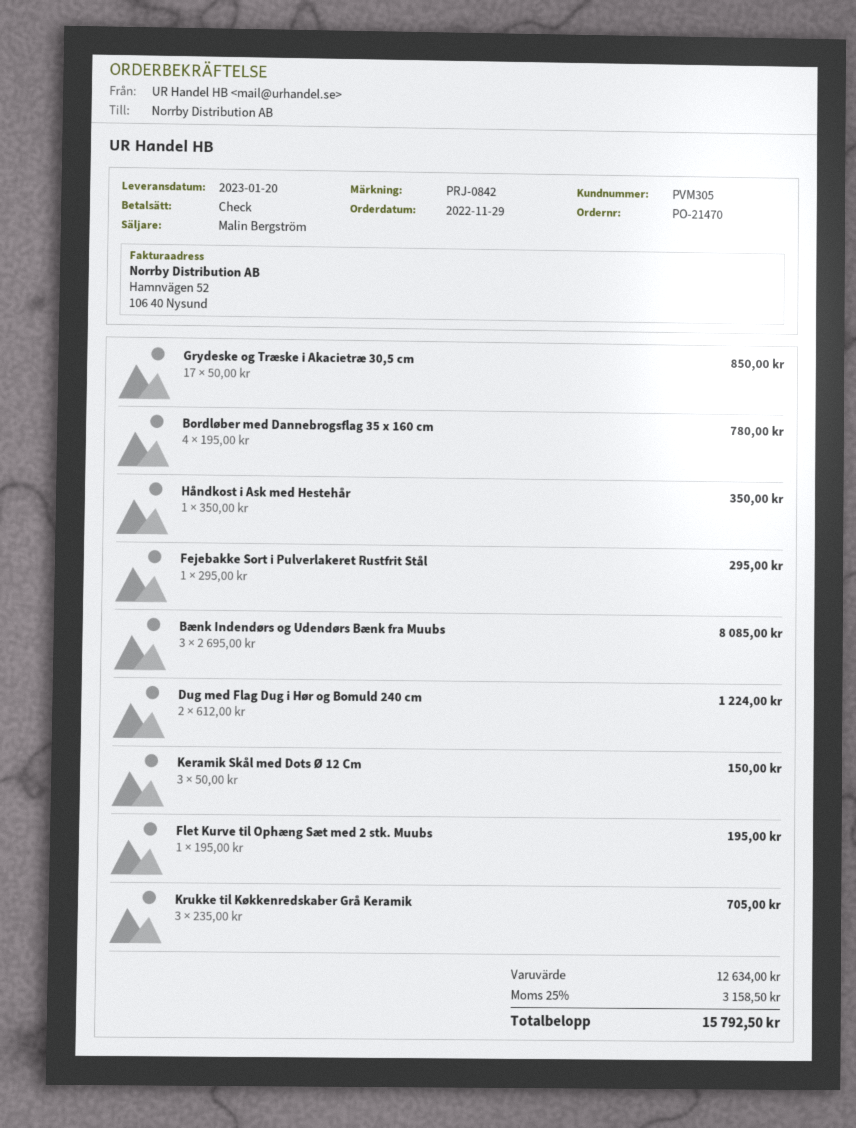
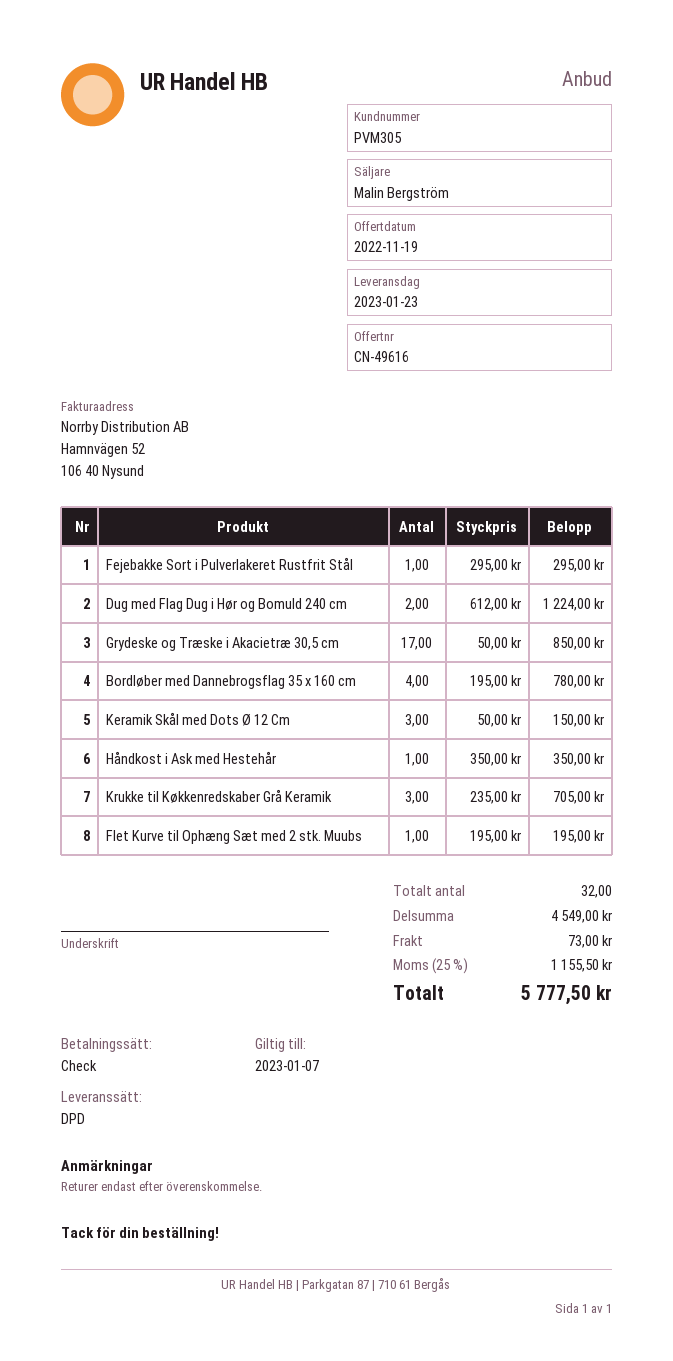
delivery date: 2023-01-20 -> 2023-01-23
Bænk Indendørs og Udendørs Bænk fra Muubs: 3 x 2695.00 = 8085.00 -> none
subtotal: 12634.00 -> 4549.00
shipping: none -> 73.00
tax: 25% = 3158.50 -> 25% = 1155.50
total: 15792.50 -> 5777.50

